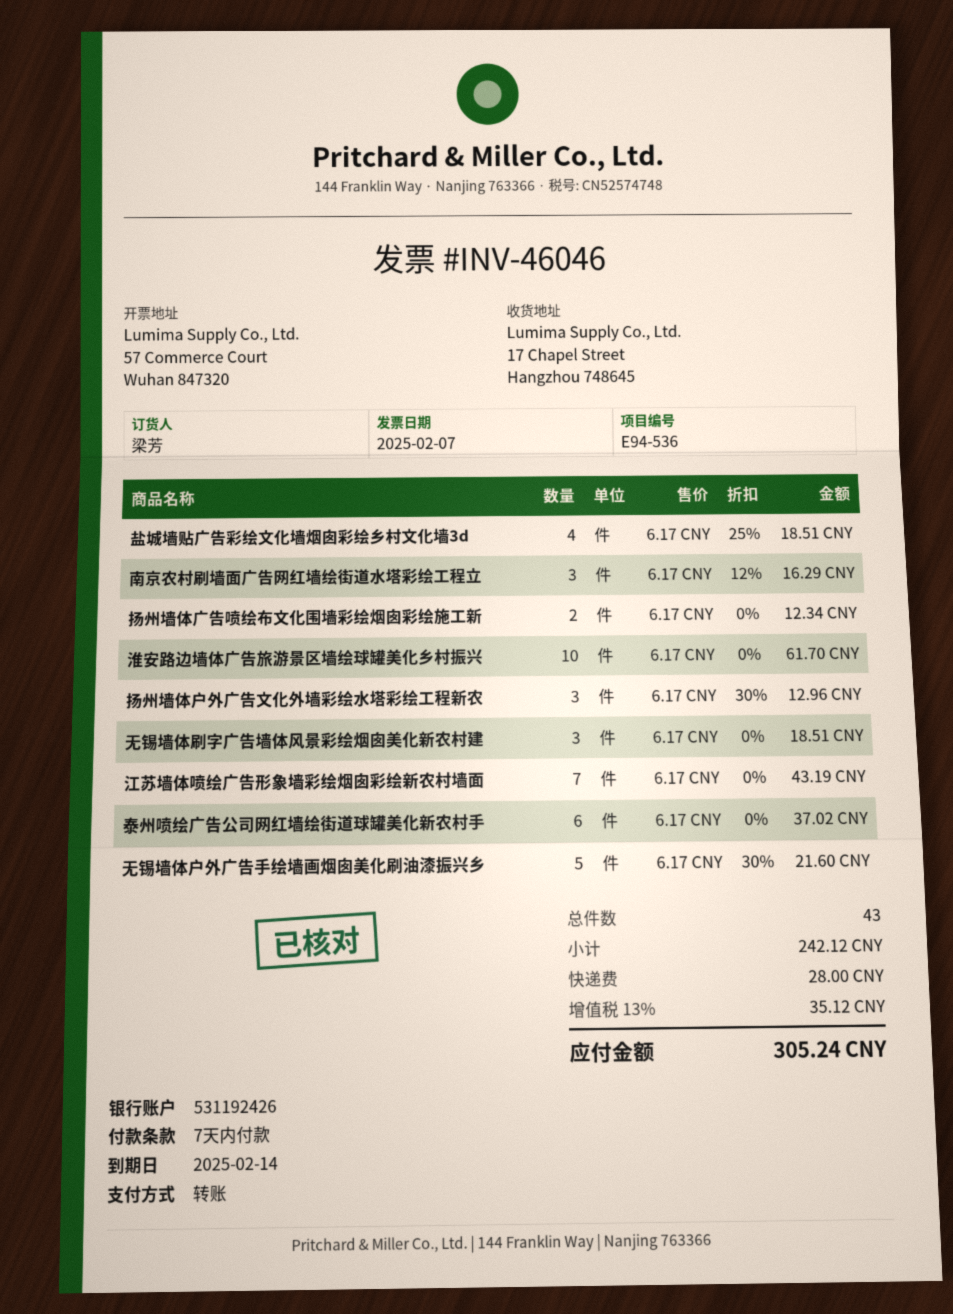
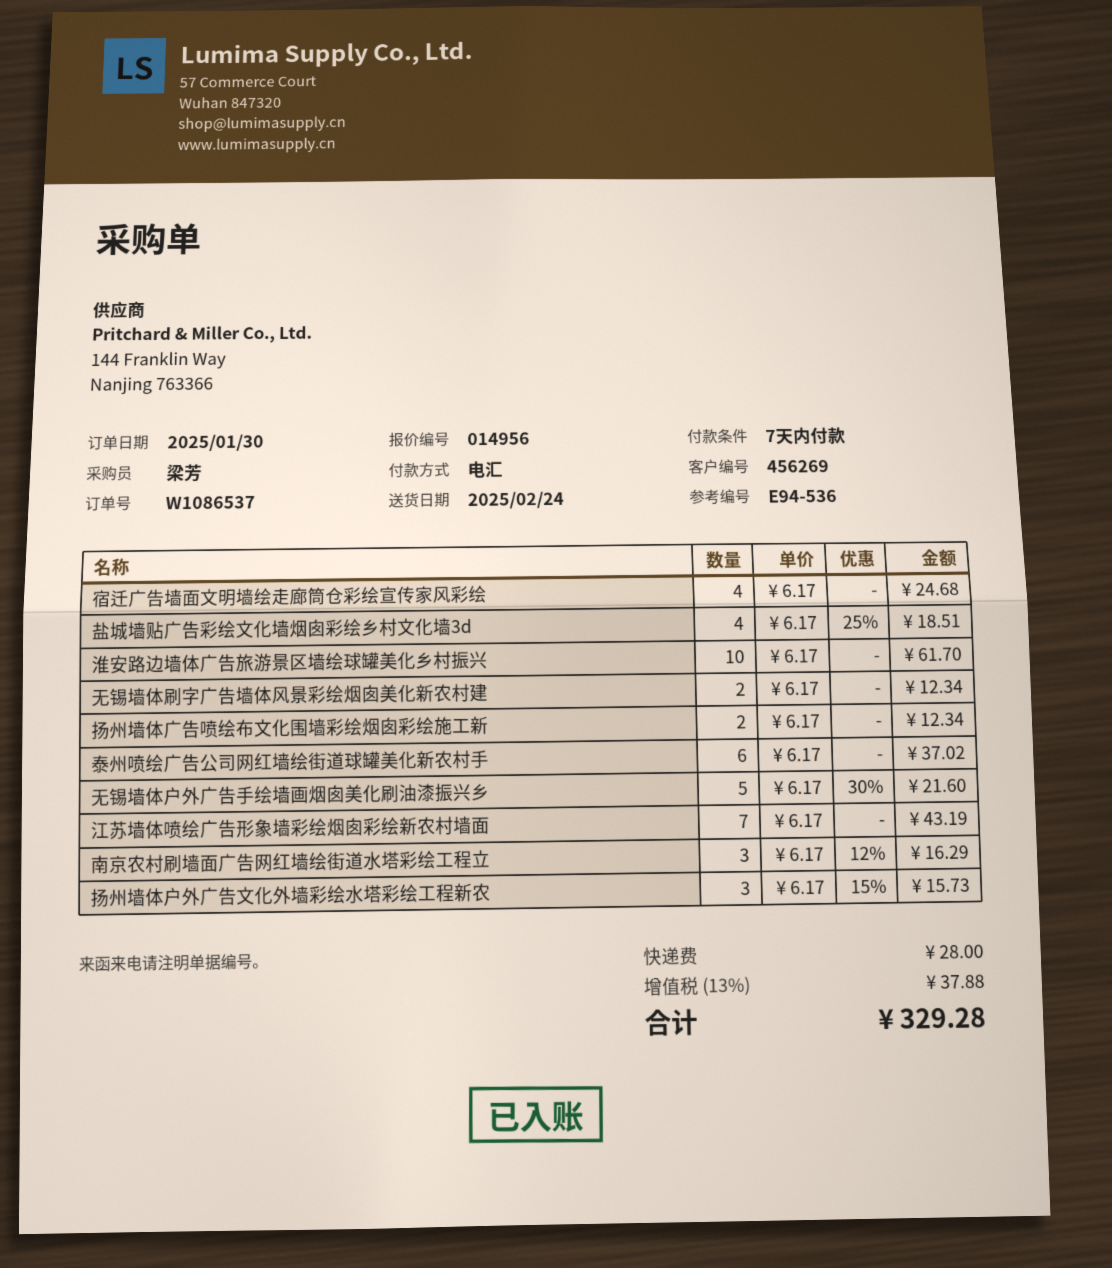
扬州墙体户外广告文化外墙彩绘水塔彩绘工程新农: 3 x 6.17 - 30% = 12.96 -> 3 x 6.17 - 15% = 15.73
无锡墙体刷字广告墙体风景彩绘烟囱美化新农村建: 3 x 6.17 = 18.51 -> 2 x 6.17 = 12.34
宿迁广告墙面文明墙绘走廊筒仓彩绘宣传家风彩绘: none -> 4 x 6.17 = 24.68
tax: 13% = 35.12 -> 13% = 37.88
total: 305.24 -> 329.28

